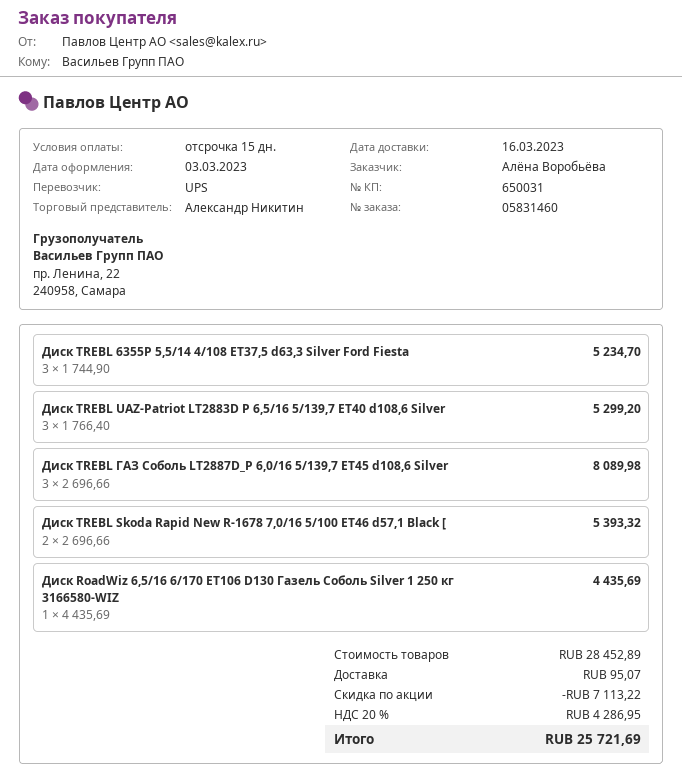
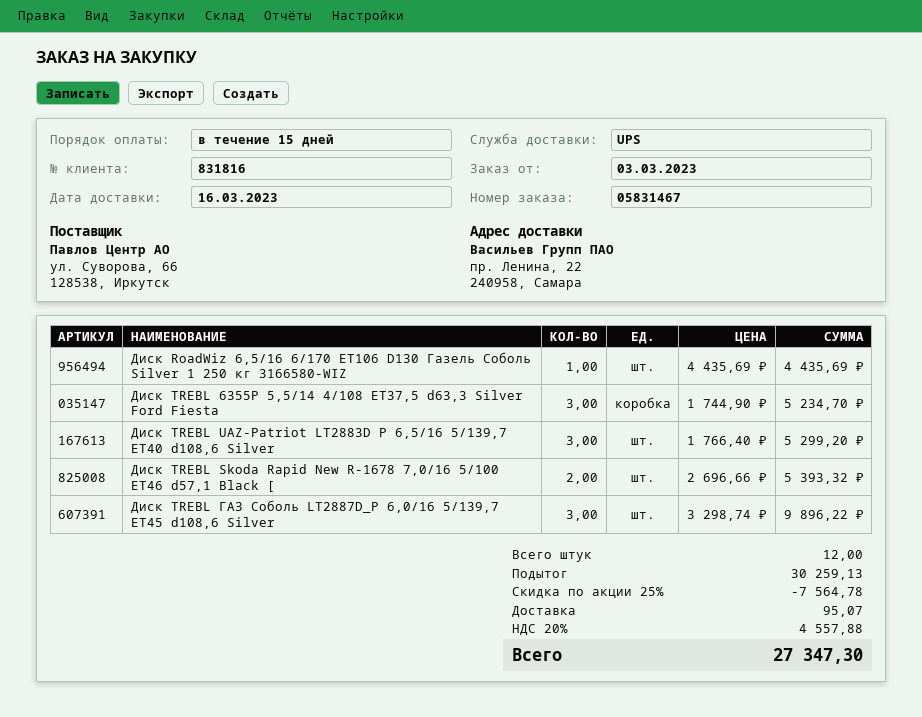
order number: 05831460 -> 05831467
Диск TREBL ГАЗ Соболь LT2887D_P 6,0/16 5/139,7 ET45 d108,6 Silver: 3 x 2696.66 = 8089.98 -> 3 x 3298.74 = 9896.22
subtotal: 28452.89 -> 30259.13
discount: 7113.22 -> 7564.78
tax: 20% = 4286.95 -> 20% = 4557.88
total: 25721.69 -> 27347.30

